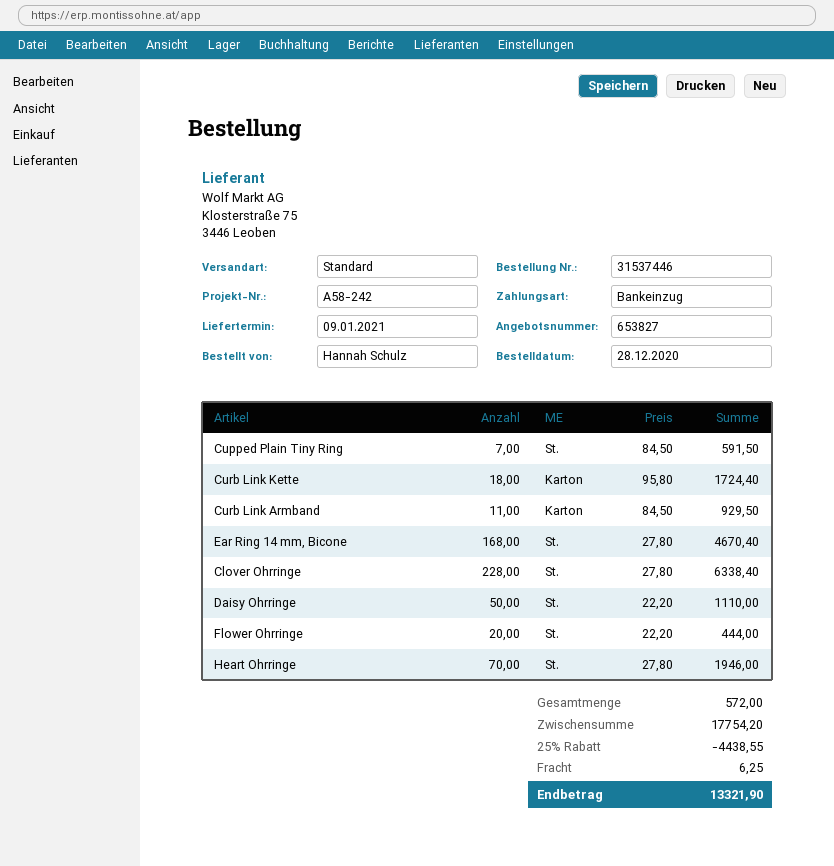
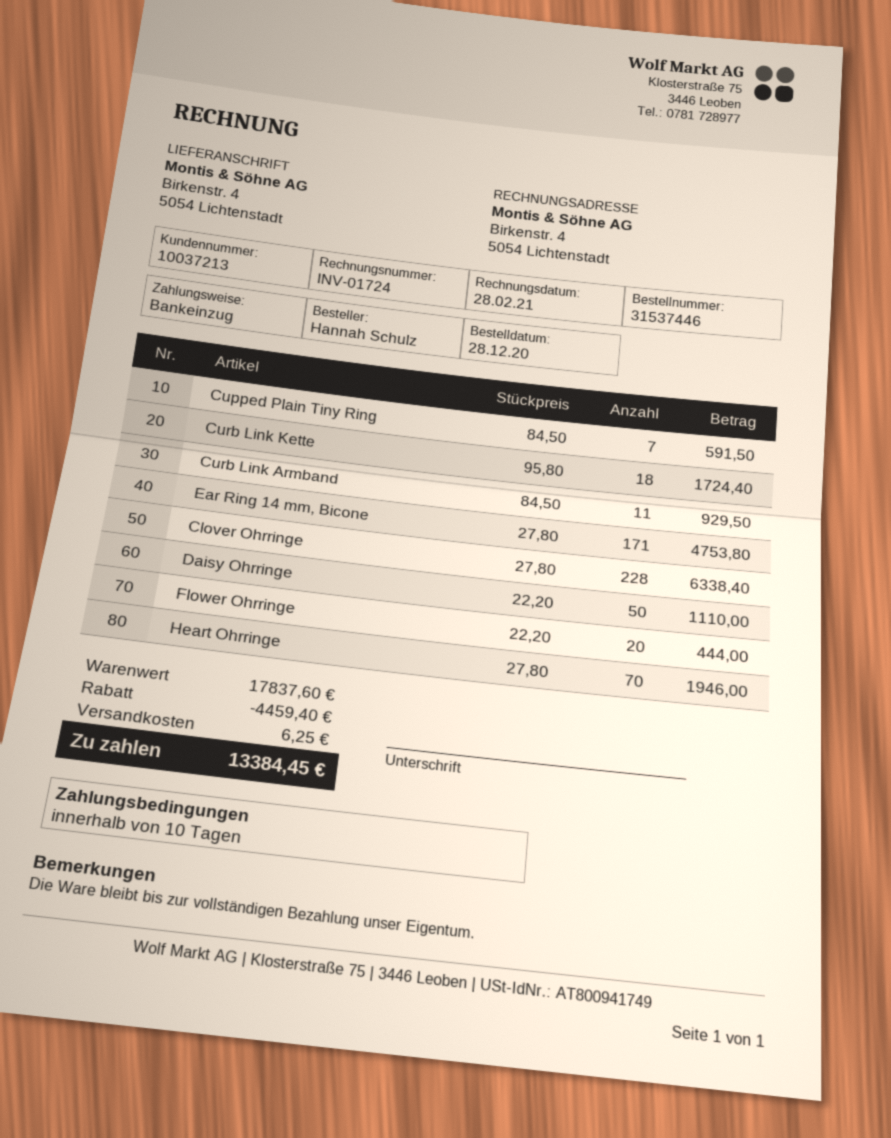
Ear Ring 14 mm, Bicone: 168 x 27.80 = 4670.40 -> 171 x 27.80 = 4753.80
subtotal: 17754.20 -> 17837.60
discount: 4438.55 -> 4459.40
total: 13321.90 -> 13384.45

